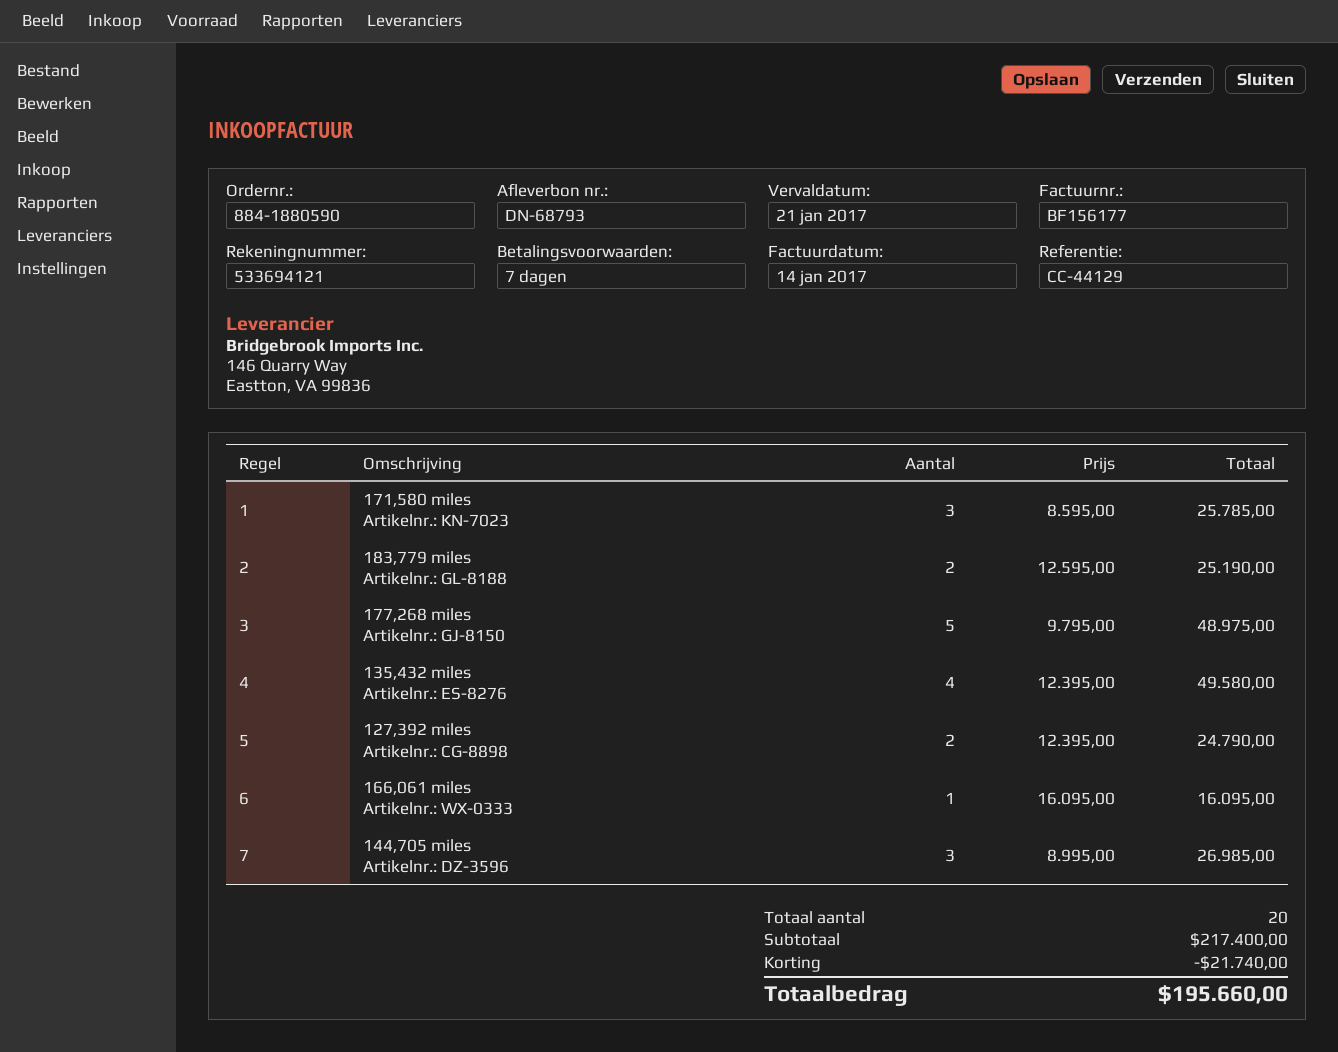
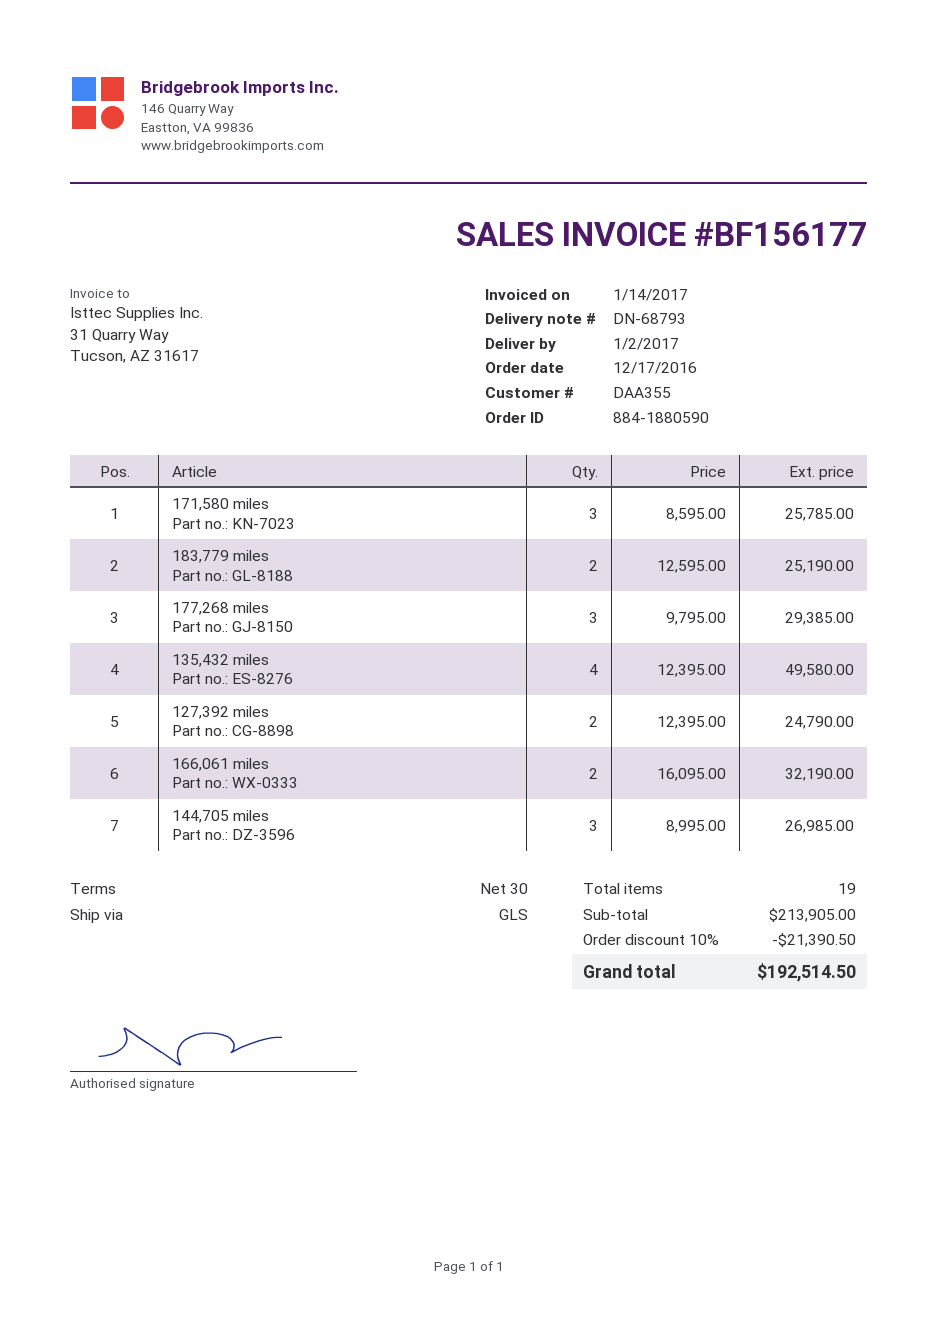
payment terms: 7 days -> 30 days
177,268 miles: 5 x 9795.00 = 48975.00 -> 3 x 9795.00 = 29385.00
166,061 miles: 1 x 16095.00 = 16095.00 -> 2 x 16095.00 = 32190.00
total quantity: 20 -> 19
subtotal: 217400.00 -> 213905.00
discount: 21740.00 -> 21390.50
total: 195660.00 -> 192514.50

